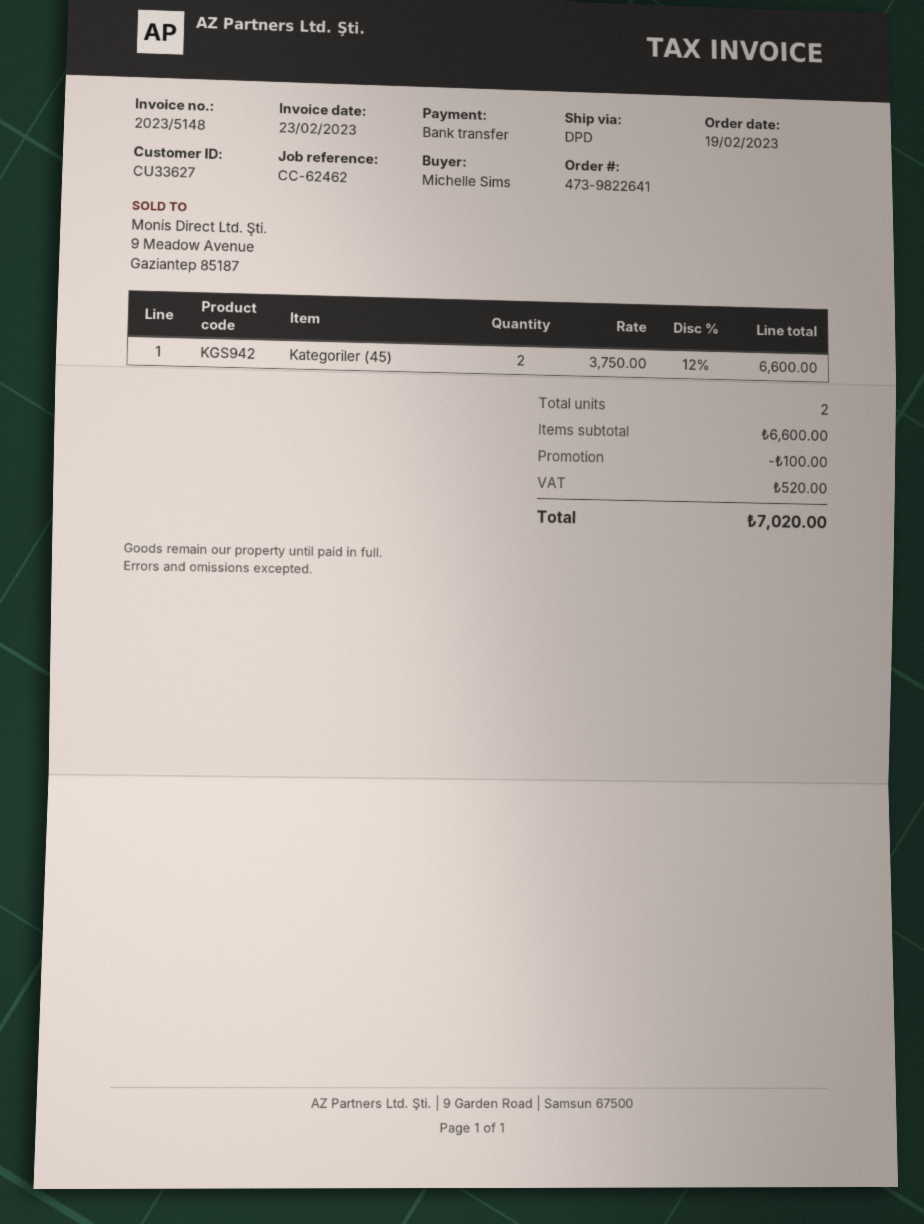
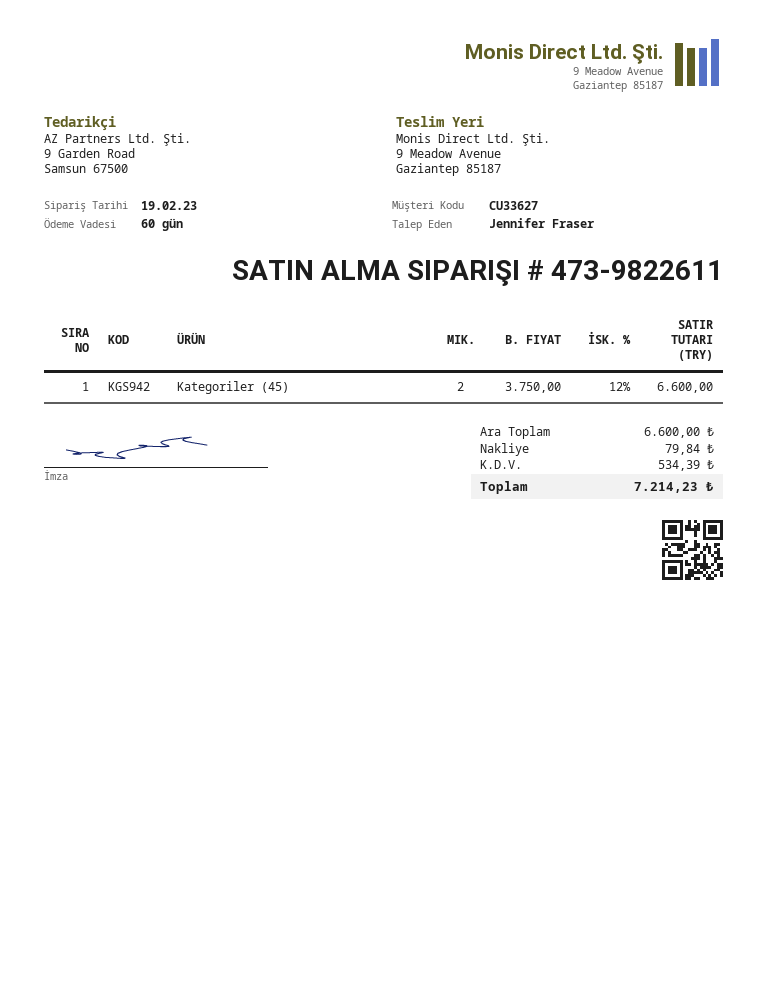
order number: 473-9822641 -> 473-9822611
ordered by: Michelle Sims -> Jennifer Fraser
discount: 100.00 -> none
shipping: none -> 79.84
tax: 520.00 -> 534.39
total: 7020.00 -> 7214.23

